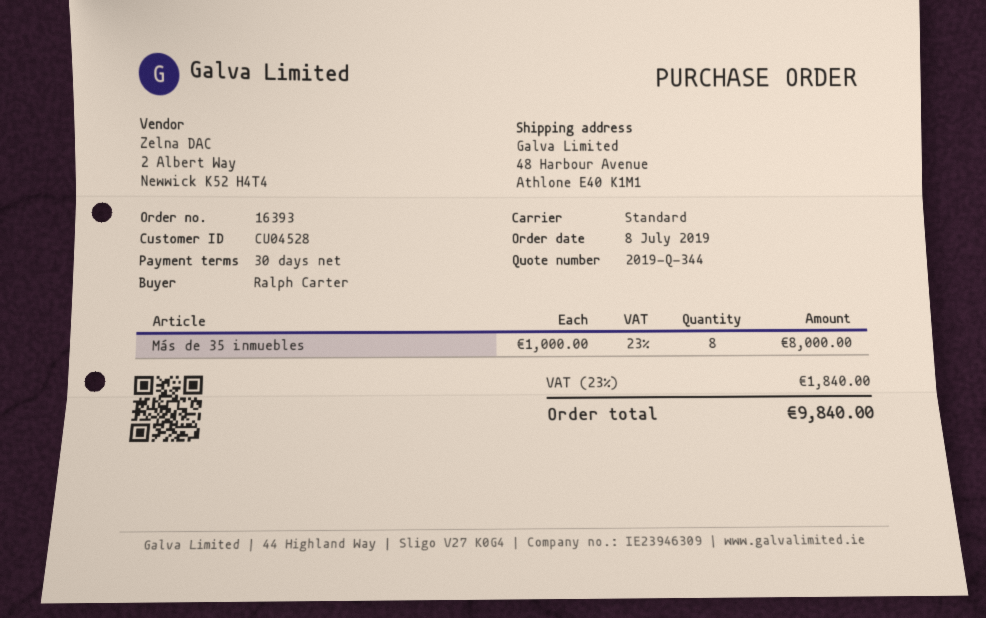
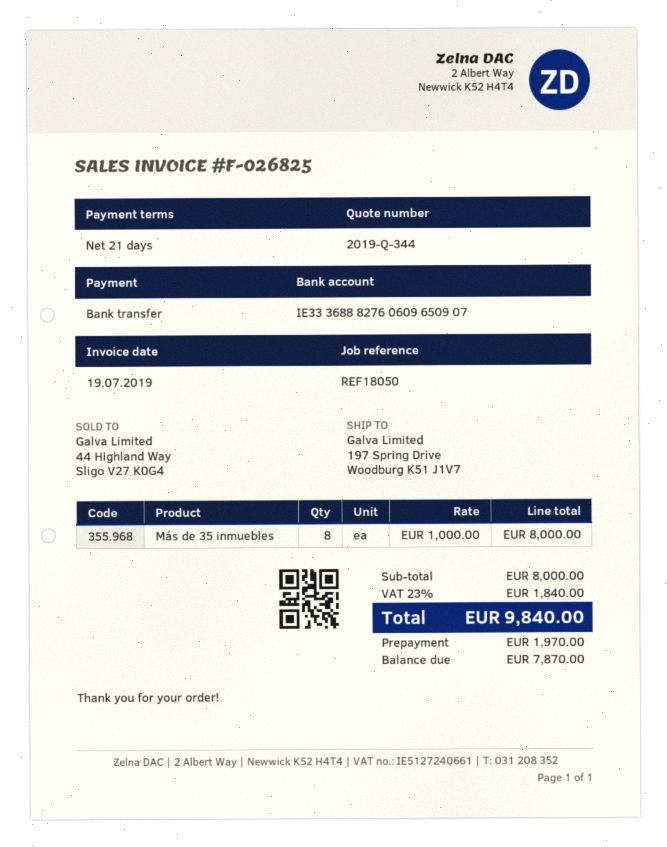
payment terms: 30 days -> 21 days
ship to: 48 Harbour Avenue, Athlone E40 K1M1 -> 197 Spring Drive, Woodburg K51 J1V7

